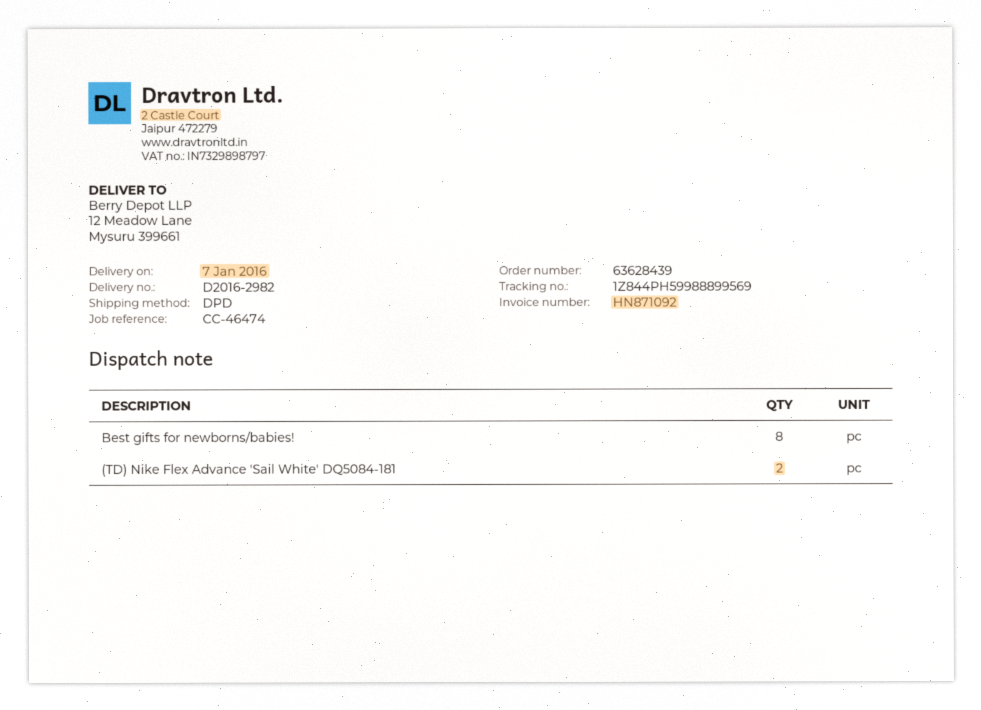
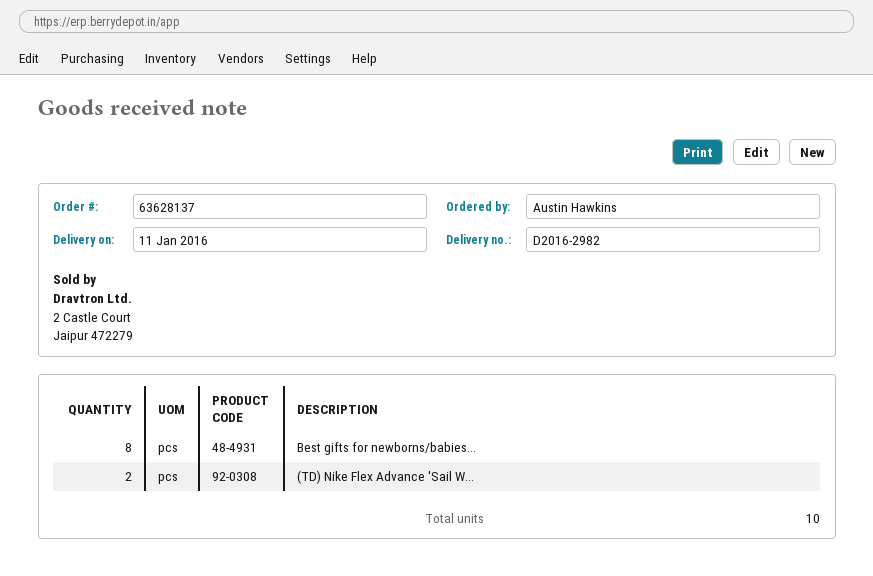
order number: 63628439 -> 63628137
delivery date: 2016-01-07 -> 2016-01-11

